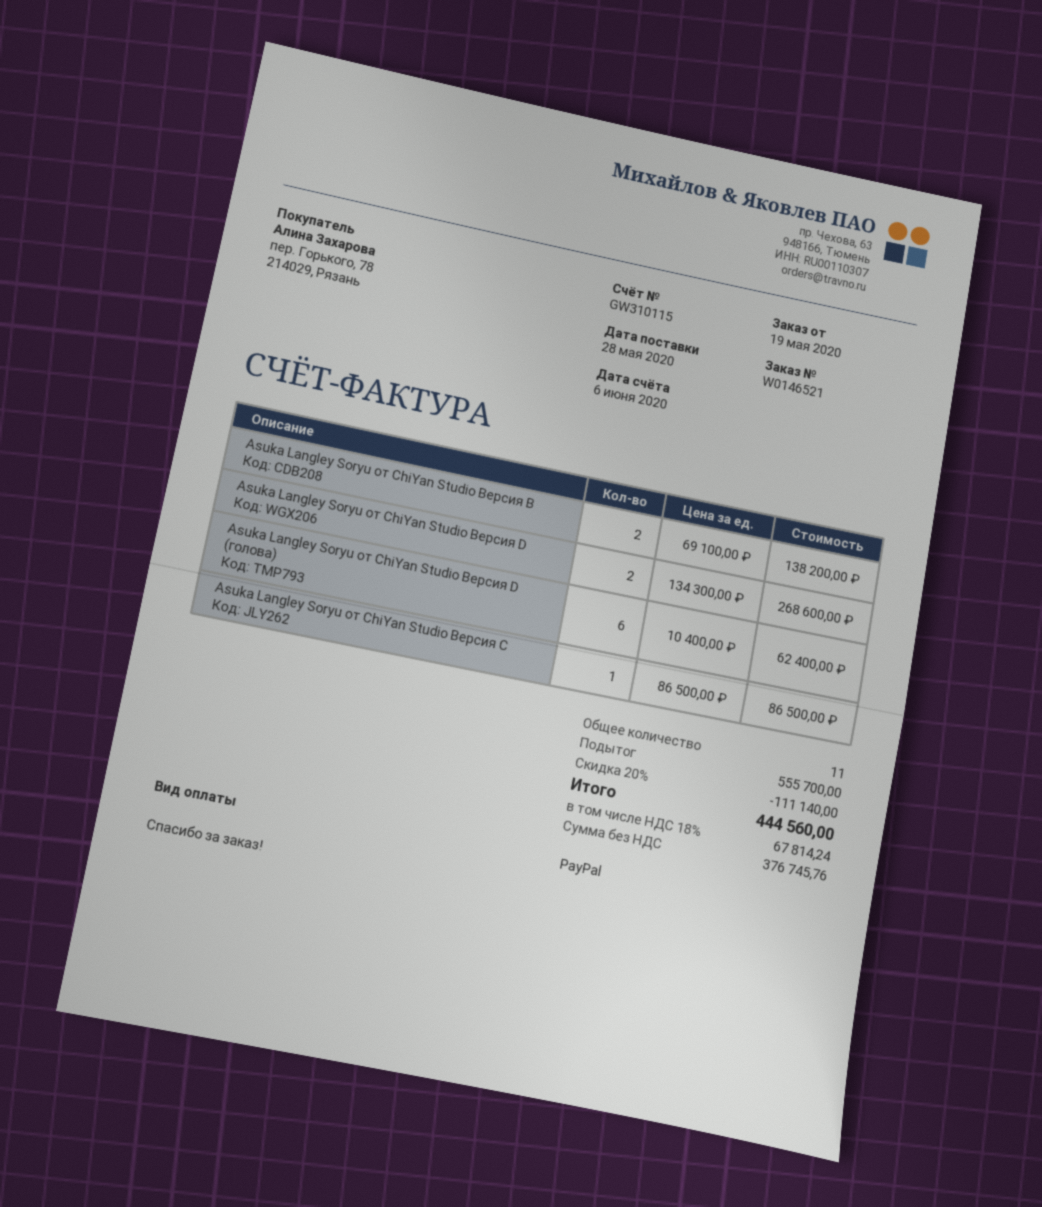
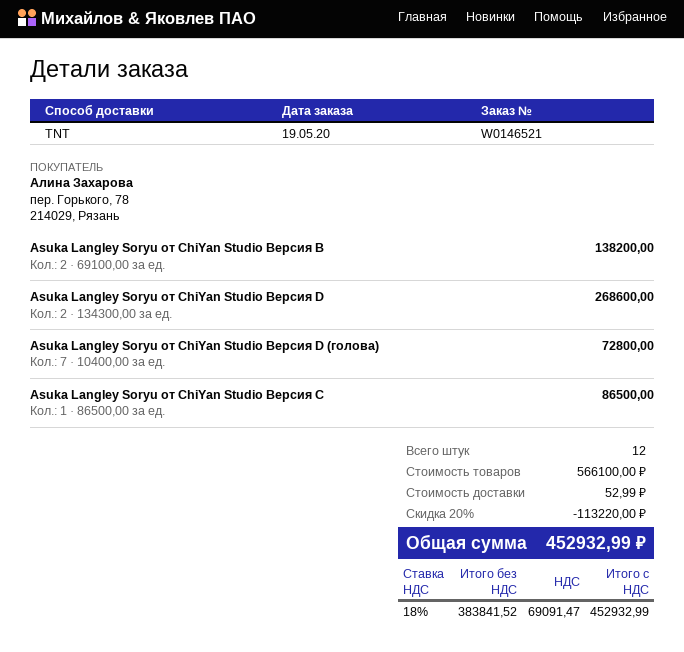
Asuka Langley Soryu от ChiYan Studio Версия D (голова): 6 x 10400.00 = 62400.00 -> 7 x 10400.00 = 72800.00
total quantity: 11 -> 12
subtotal: 555700.00 -> 566100.00
discount: 20% = 111140.00 -> 20% = 113220.00
shipping: none -> 52.99
net: 376745.76 -> 383841.52
tax: 18% = 67814.24 -> 18% = 69091.47
total: 444560.00 -> 452932.99

